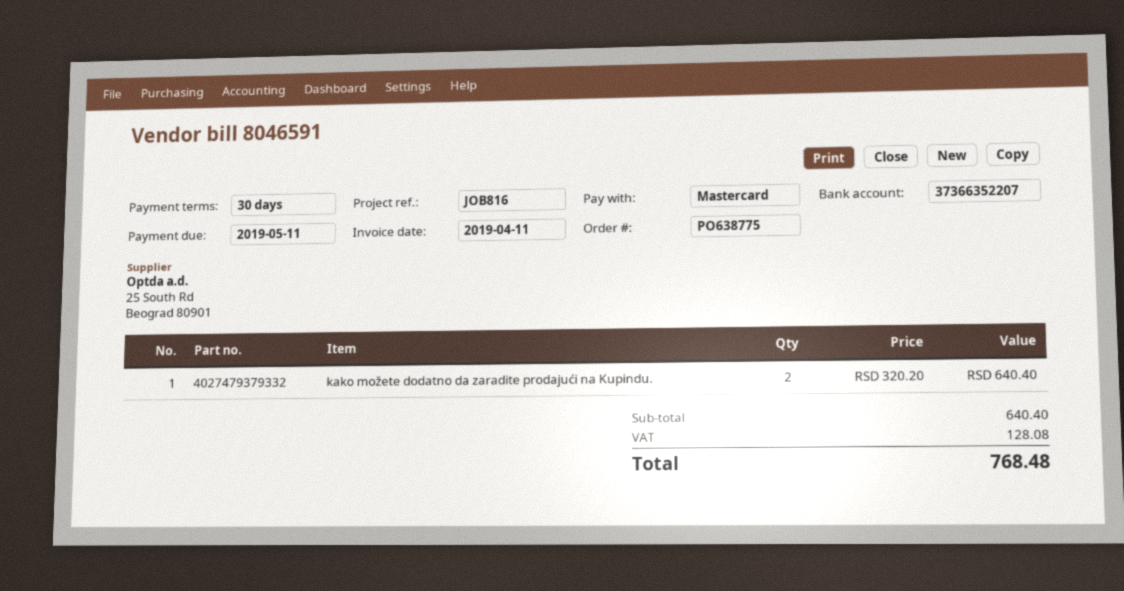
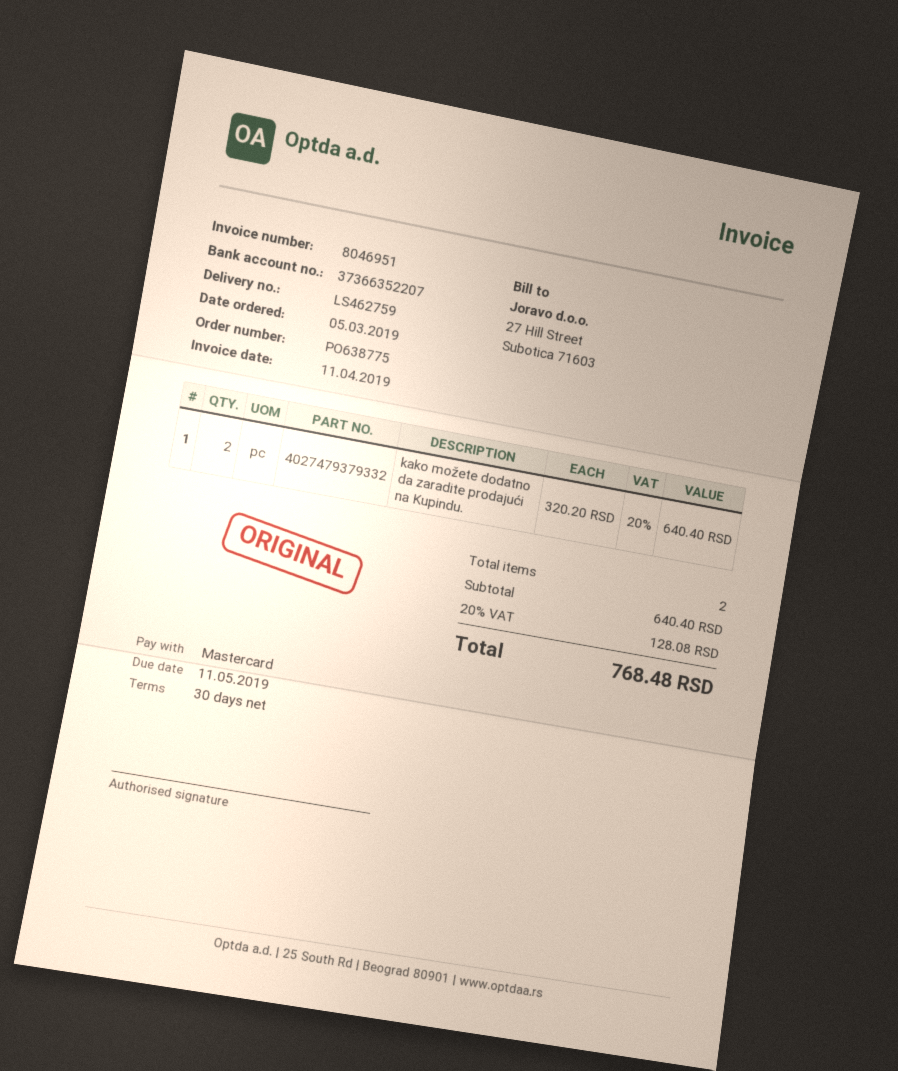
invoice number: 8046591 -> 8046951

